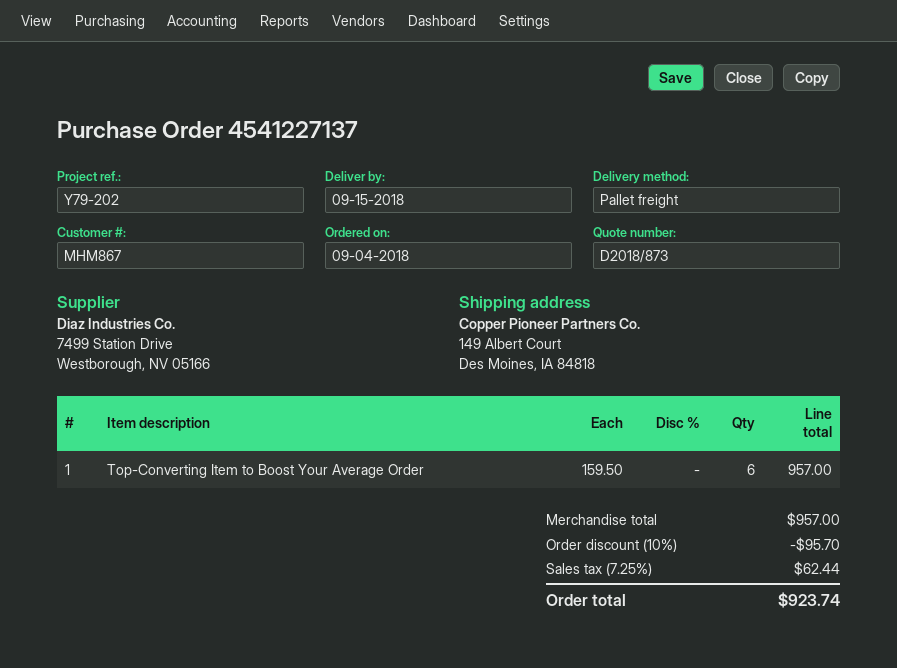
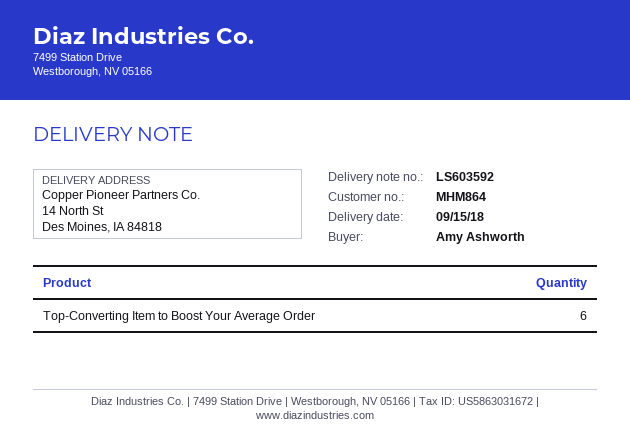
customer number: MHM867 -> MHM864
ship to: 149 Albert Court, Des Moines, IA 84818 -> 14 North St, Des Moines, IA 84818

